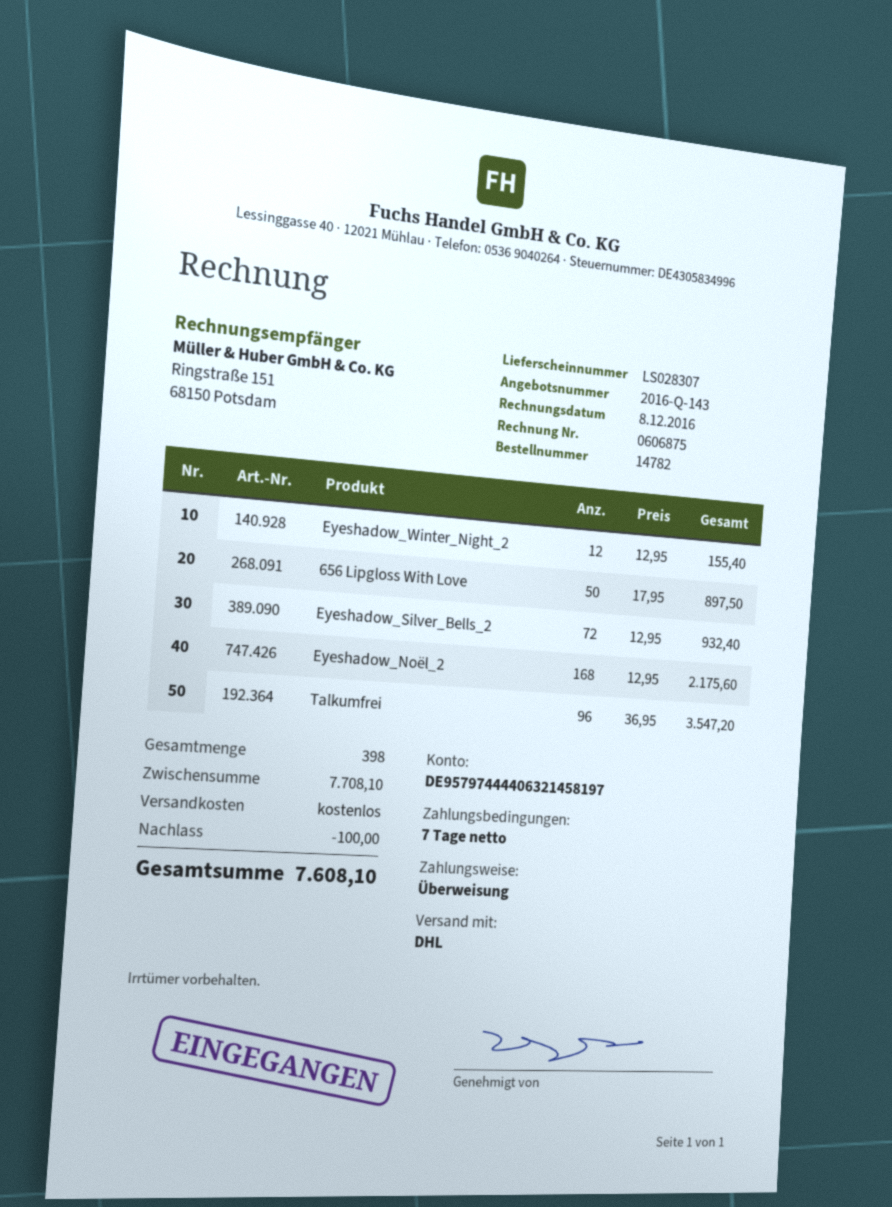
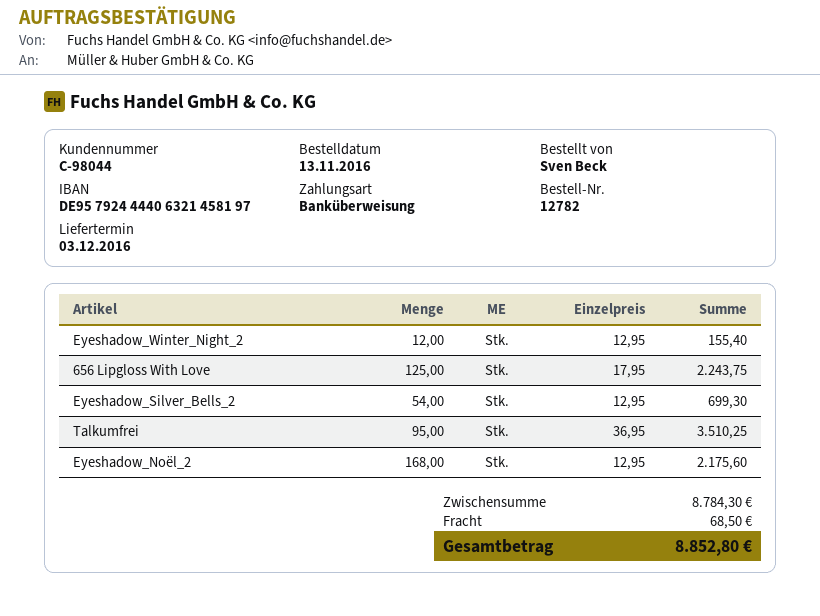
order number: 14782 -> 12782
bank account: DE95797444406321458197 -> DE95792444406321458197
656 Lipgloss With Love: 50 x 17.95 = 897.50 -> 125 x 17.95 = 2243.75
Eyeshadow_Silver_Bells_2: 72 x 12.95 = 932.40 -> 54 x 12.95 = 699.30
Talkumfrei: 96 x 36.95 = 3547.20 -> 95 x 36.95 = 3510.25
subtotal: 7708.10 -> 8784.30
discount: 100.00 -> none
shipping: 0.00 -> 68.50
total: 7608.10 -> 8852.80

